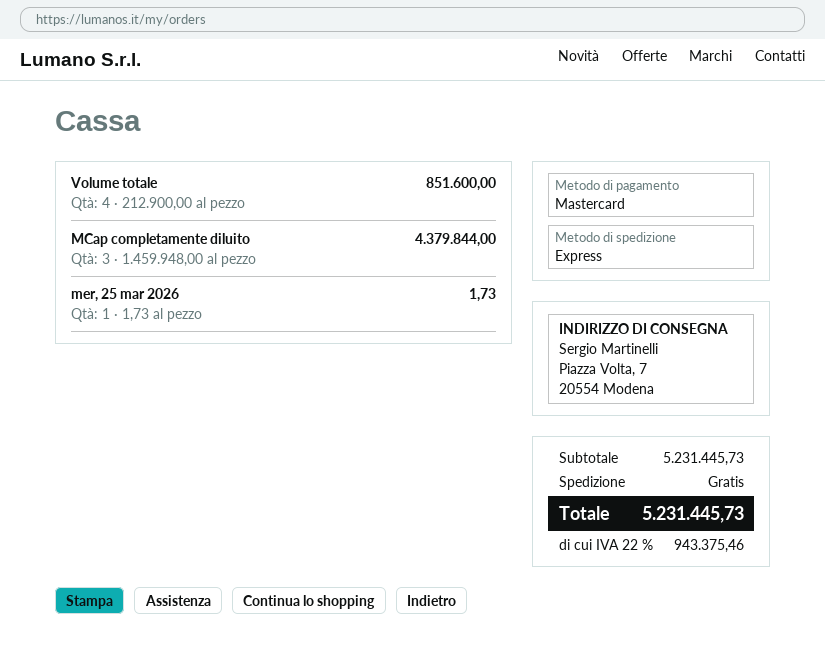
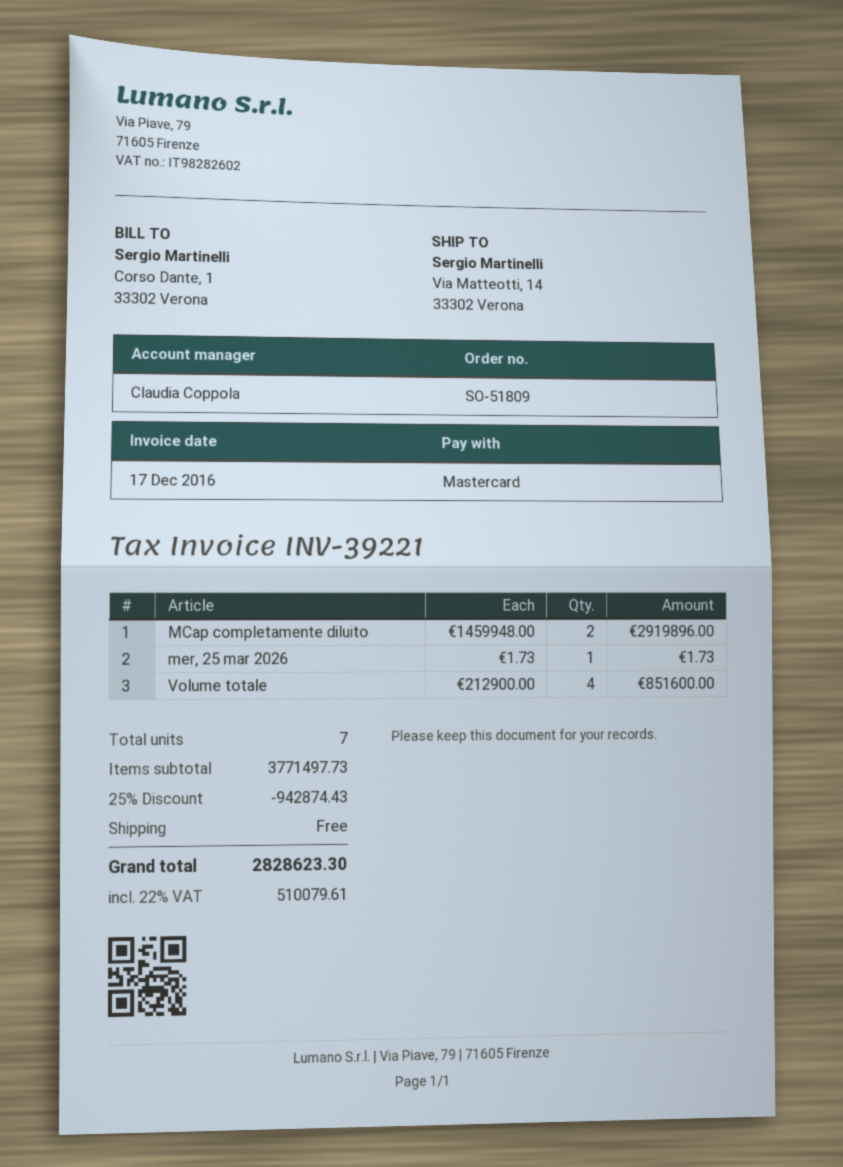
ship to: Piazza Volta, 7, 20554 Modena -> Via Matteotti, 14, 33302 Verona
MCap completamente diluito: 3 x 1459948.00 = 4379844.00 -> 2 x 1459948.00 = 2919896.00
subtotal: 5231445.73 -> 3771497.73
discount: none -> 25% = 942874.43
tax: 22% = 943375.46 -> 22% = 510079.61
total: 5231445.73 -> 2828623.30

